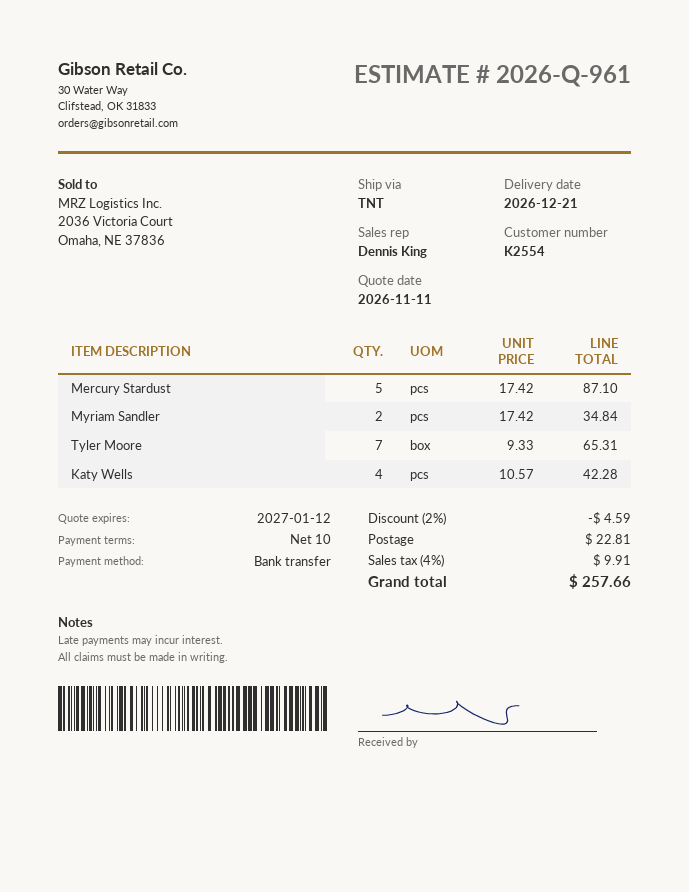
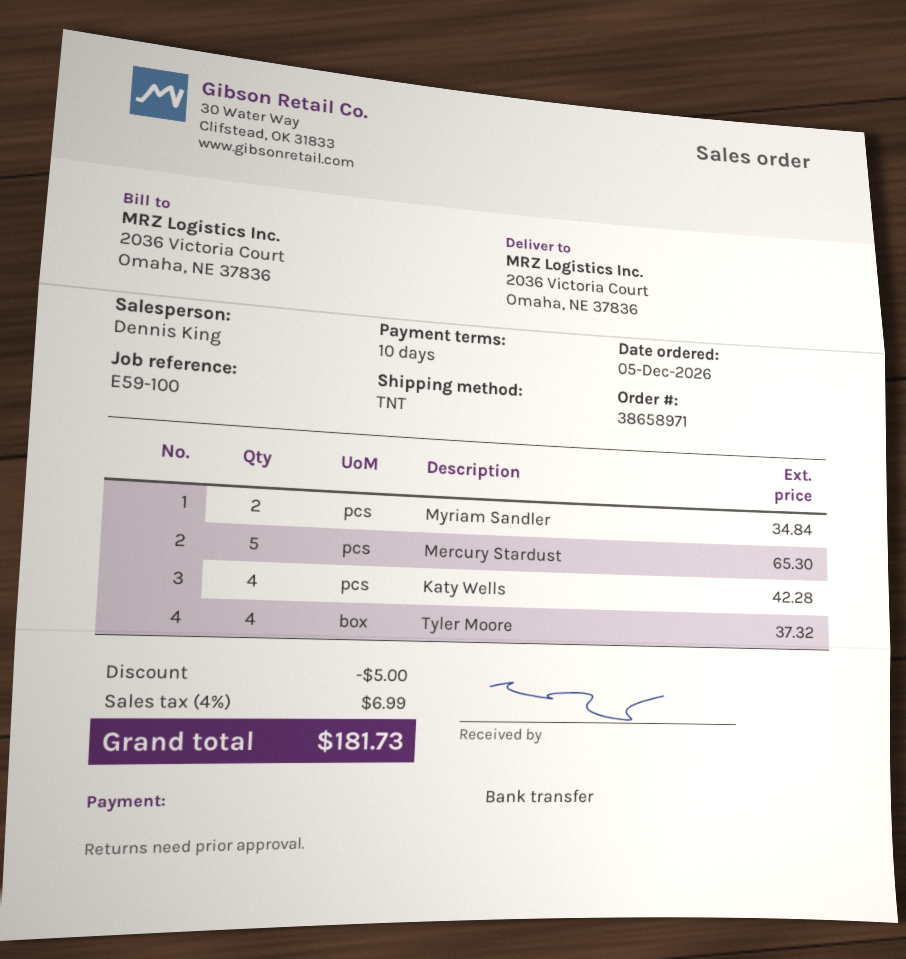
Mercury Stardust: 5 for 87.10 -> 5 for 65.30
Tyler Moore: 7 for 65.31 -> 4 for 37.32
discount: 4.59 -> 5.00
shipping: 22.81 -> none
tax: 4% = 9.91 -> 4% = 6.99
total: 257.66 -> 181.73

